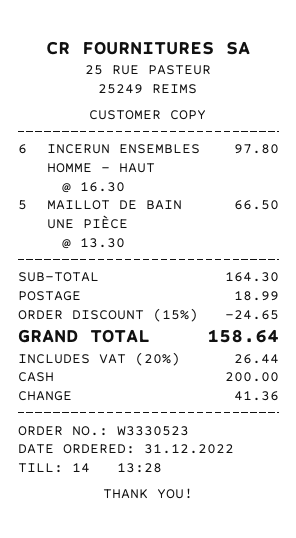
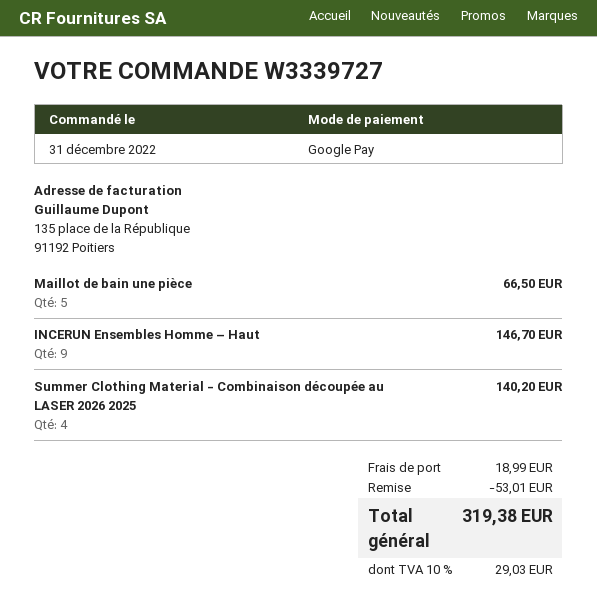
order number: W3330523 -> W3339727
payment method: cash -> Google Pay
INCERUN ENSEMBLES HOMME – HAUT: 6 for 97.80 -> 9 for 146.70
Summer Clothing Material - Combinaison découpée au LASER 2026 2025: none -> 4 for 140.20
discount: 24.65 -> 53.01
tax: 20% = 26.44 -> 10% = 29.03
total: 158.64 -> 319.38

